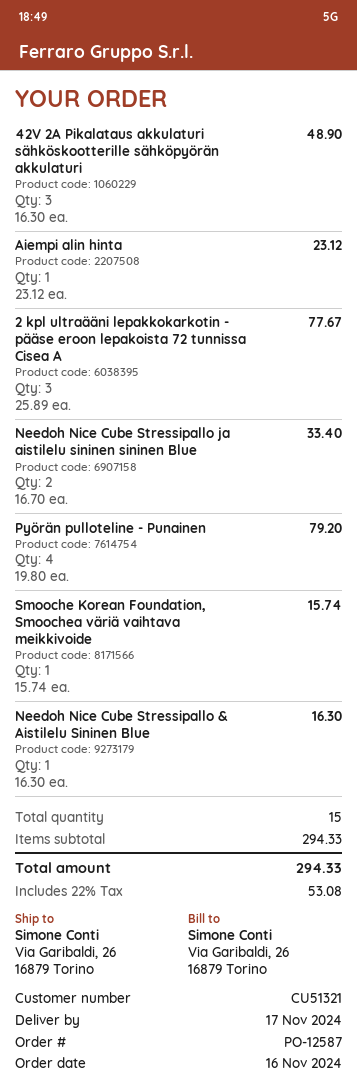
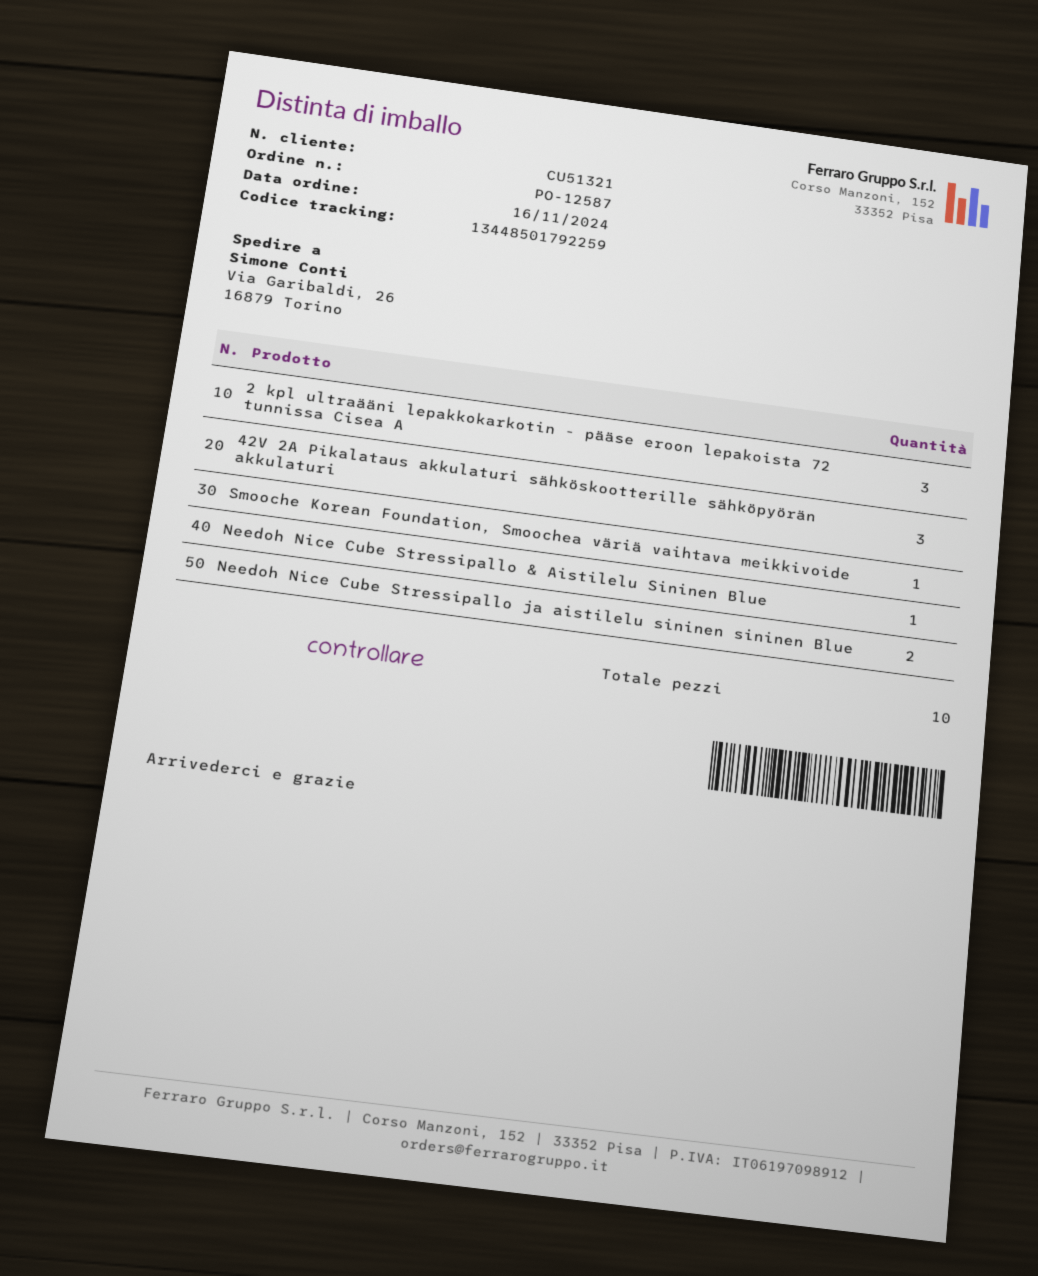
Aiempi alin hinta: 1 -> none
Pyörän pulloteline - Punainen: 4 -> none
total quantity: 15 -> 10

